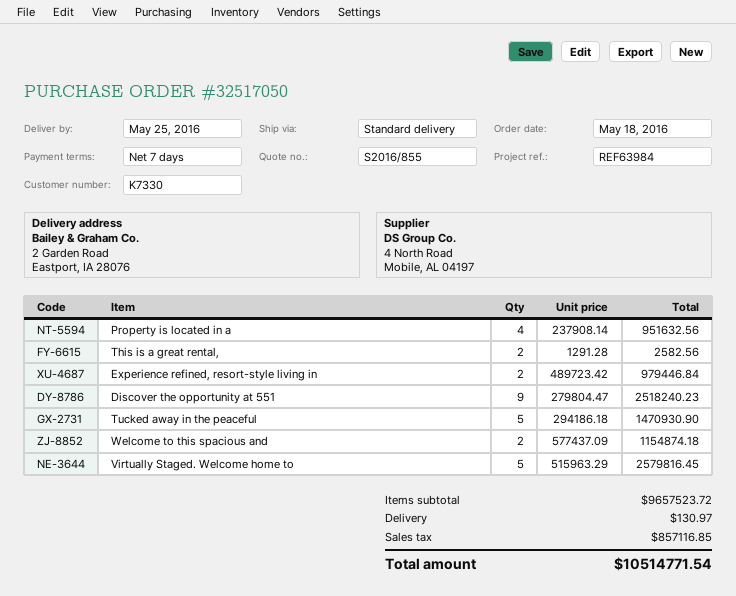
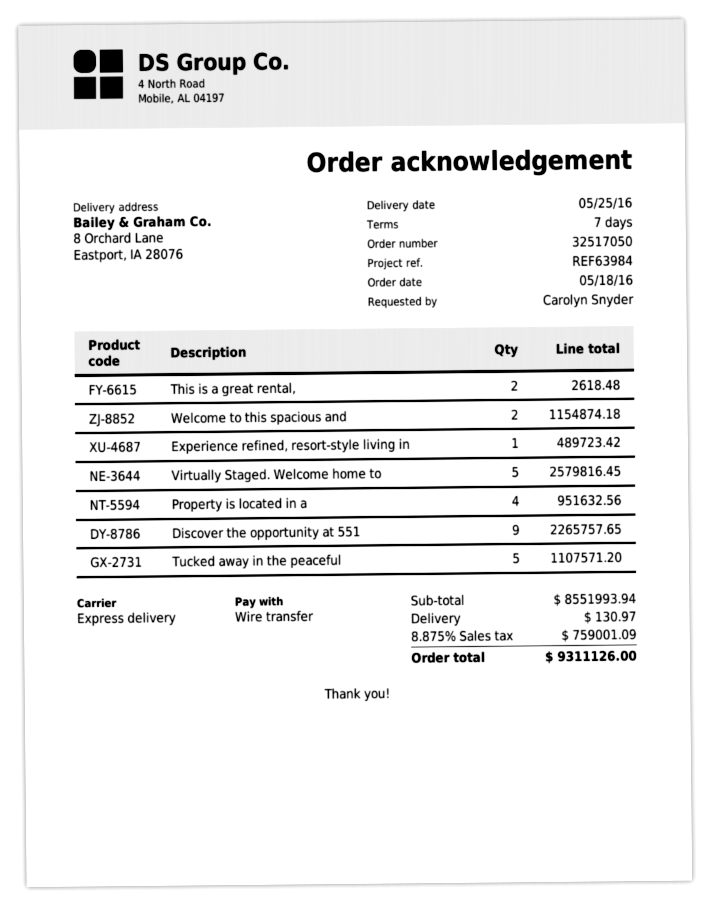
shipping method: standard -> express
ship to: 2 Garden Road, Eastport, IA 28076 -> 8 Orchard Lane, Eastport, IA 28076
This is a great rental,: 2 for 2582.56 -> 2 for 2618.48
Experience refined, resort-style living in: 2 for 979446.84 -> 1 for 489723.42
Discover the opportunity at 551: 9 for 2518240.23 -> 9 for 2265757.65
Tucked away in the peaceful: 5 for 1470930.90 -> 5 for 1107571.20
subtotal: 9657523.72 -> 8551993.94
tax: 857116.85 -> 759001.09
total: 10514771.54 -> 9311126.00

